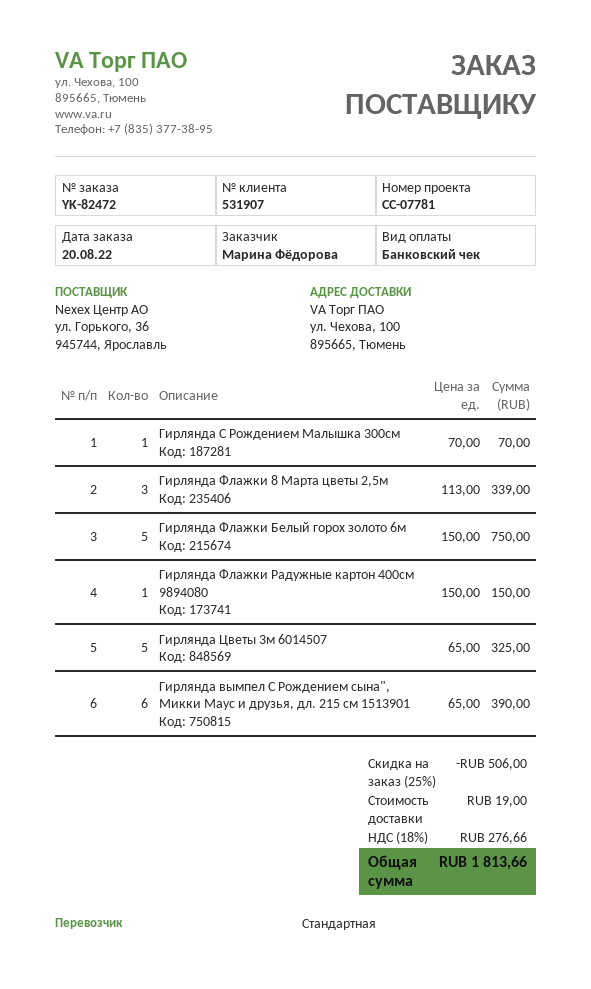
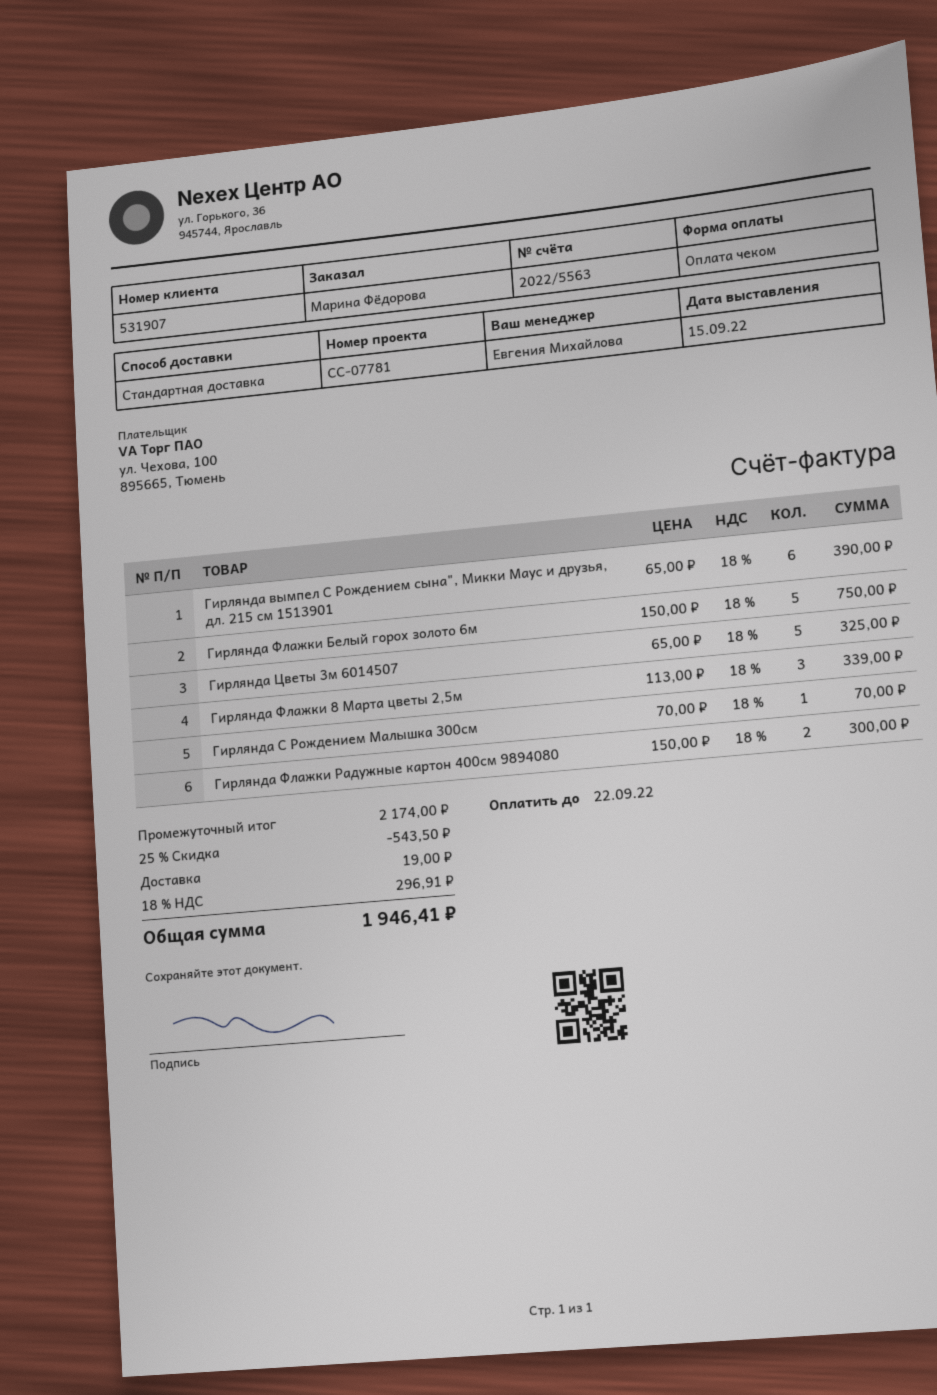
Гирлянда Флажки Радужные картон 400см 9894080: 1 x 150.00 = 150.00 -> 2 x 150.00 = 300.00
discount: 25% = 506.00 -> 25% = 543.50
tax: 18% = 276.66 -> 18% = 296.91
total: 1813.66 -> 1946.41

